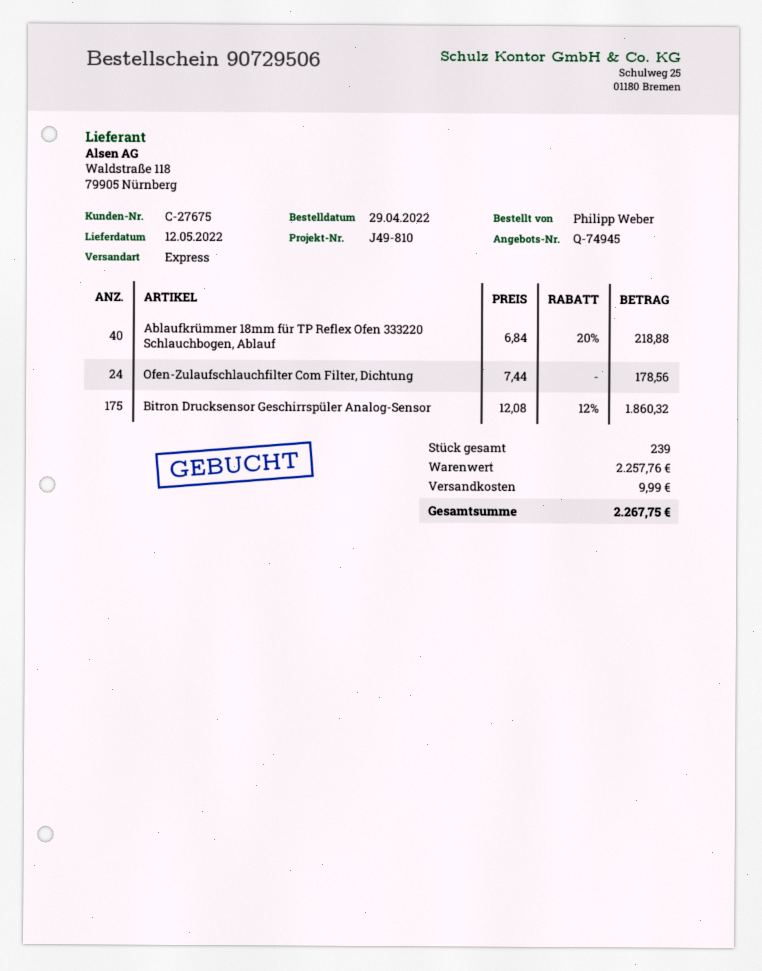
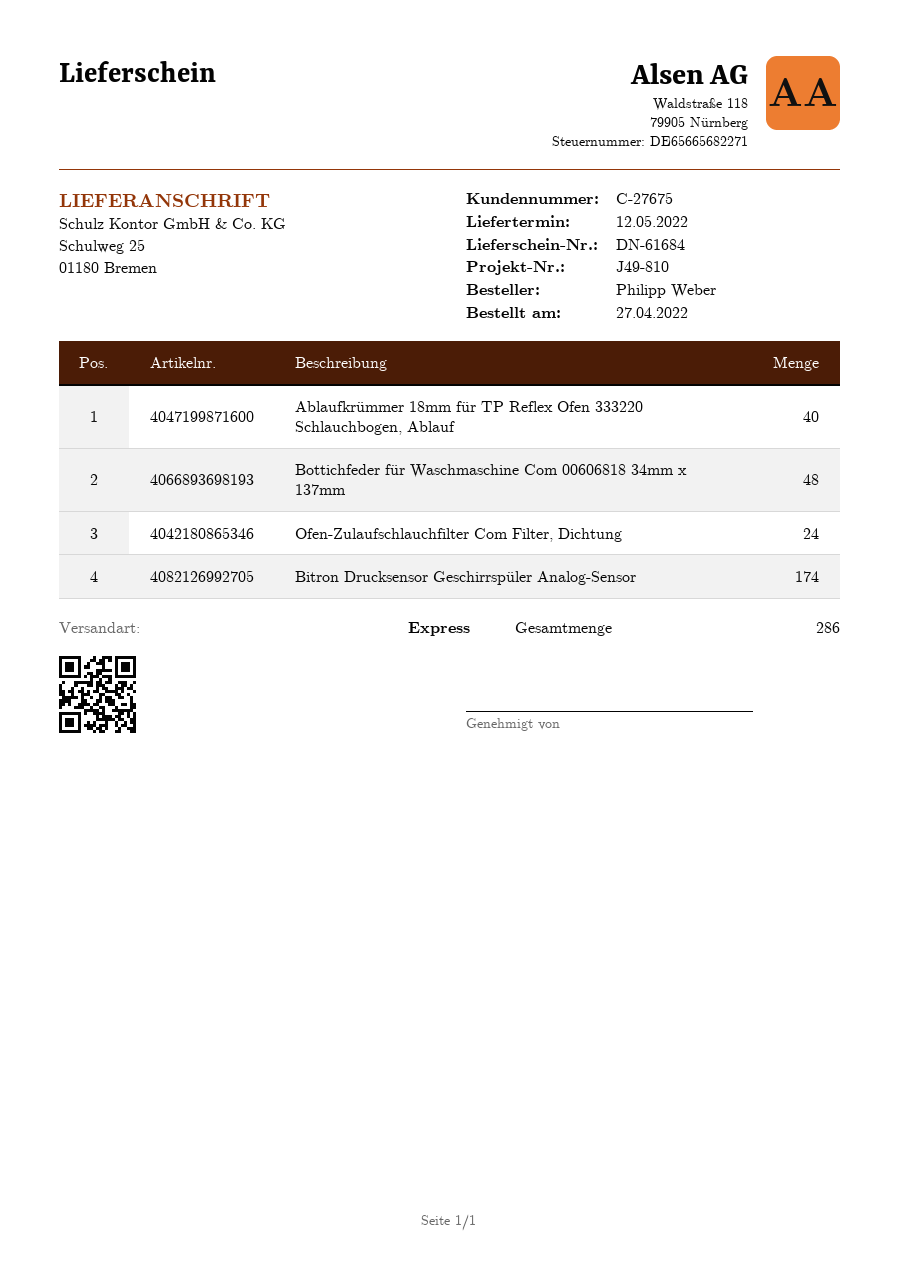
order date: 2022-04-29 -> 2022-04-27
Bitron Drucksensor Geschirrspüler Analog-Sensor: 175 -> 174
Bottichfeder für Waschmaschine Com 00606818 34mm x 137mm: none -> 48
total quantity: 239 -> 286

